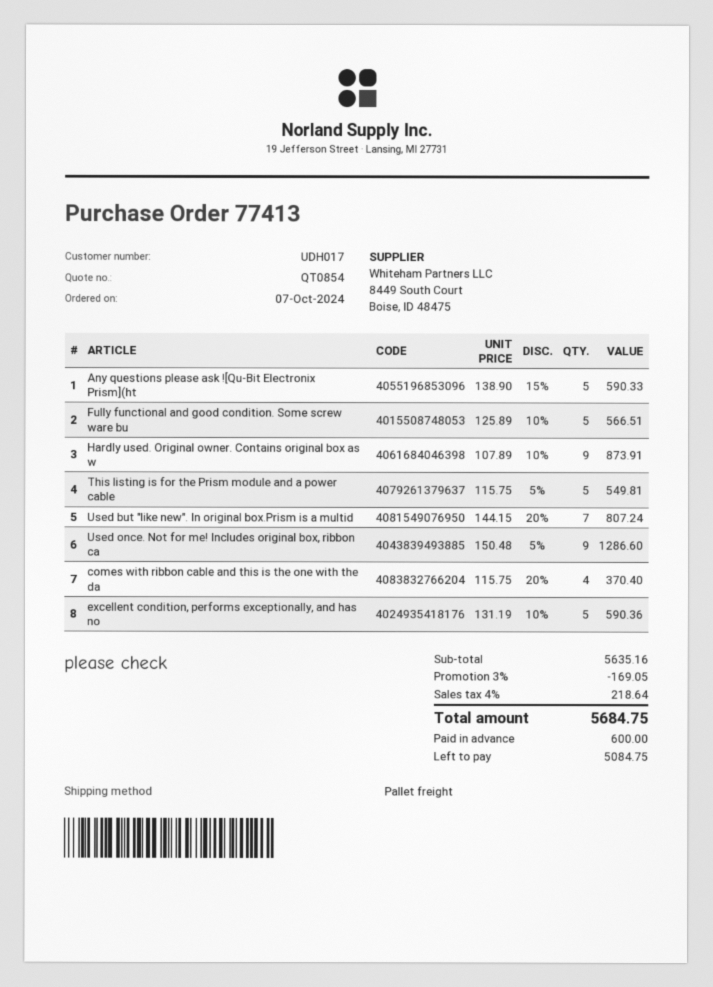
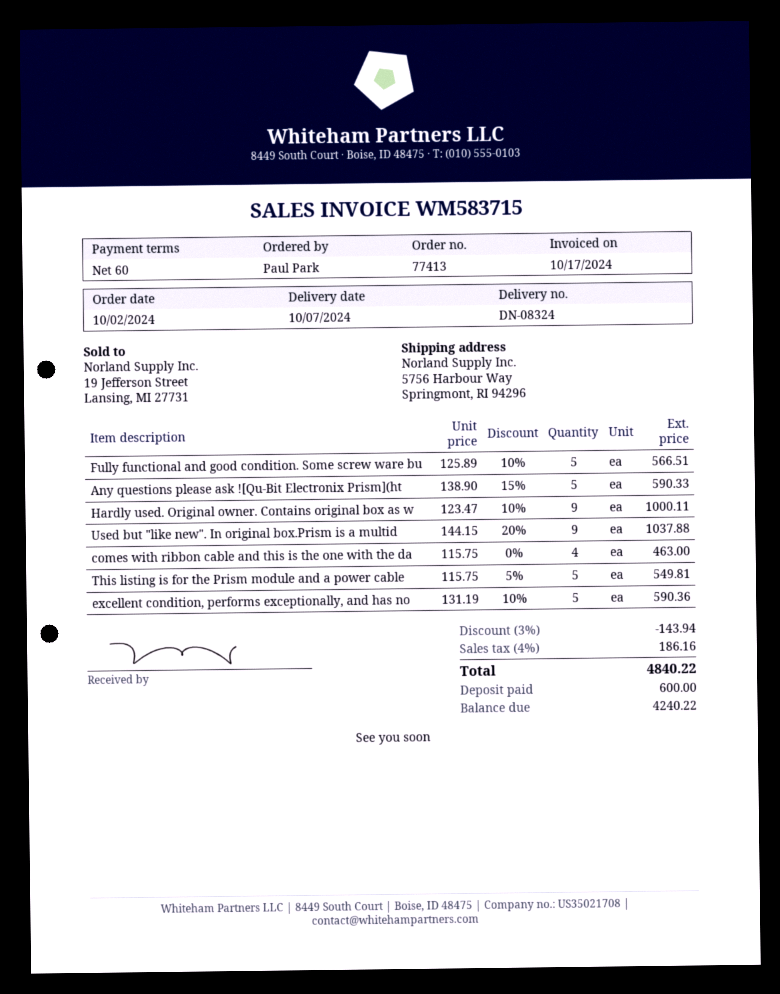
order date: 2024-10-07 -> 2024-10-02
Hardly used. Original owner. Contains original box as w: 9 x 107.89 - 10% = 873.91 -> 9 x 123.47 - 10% = 1000.11
Used but "like new". In original box.Prism is a multid: 7 x 144.15 - 20% = 807.24 -> 9 x 144.15 - 20% = 1037.88
Used once. Not for me! Includes original box, ribbon ca: 9 x 150.48 - 5% = 1286.60 -> none
comes with ribbon cable and this is the one with the da: 4 x 115.75 - 20% = 370.40 -> 4 x 115.75 = 463.00
discount: 3% = 169.05 -> 3% = 143.94
tax: 4% = 218.64 -> 4% = 186.16
total: 5684.75 -> 4840.22
balance: 5084.75 -> 4240.22

